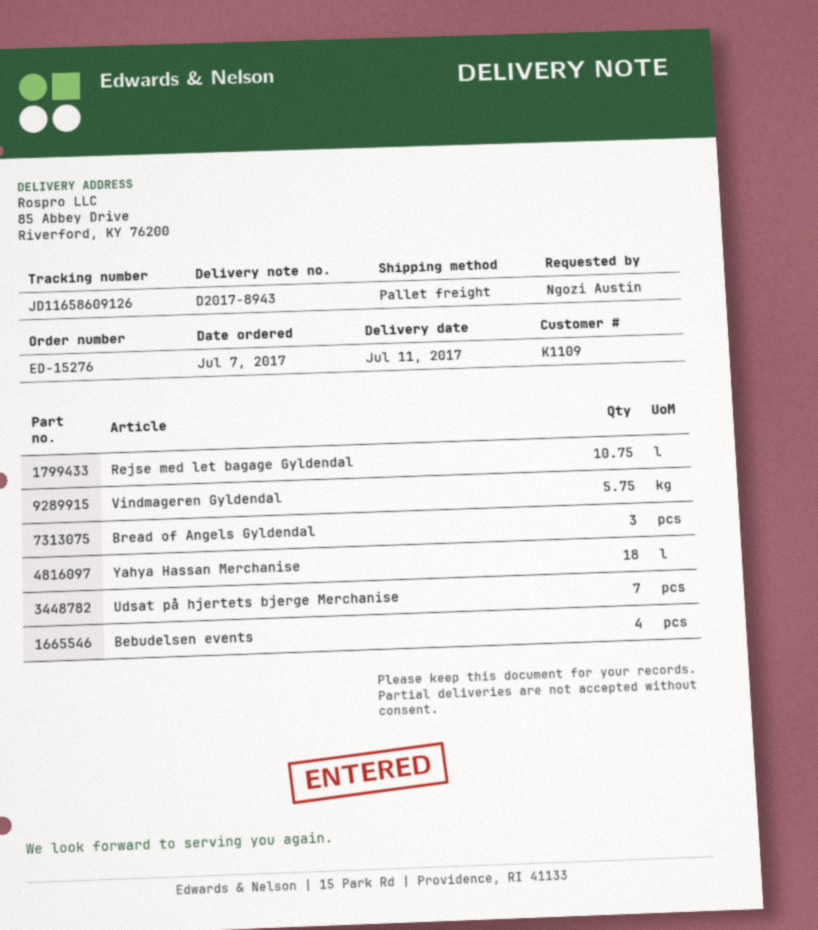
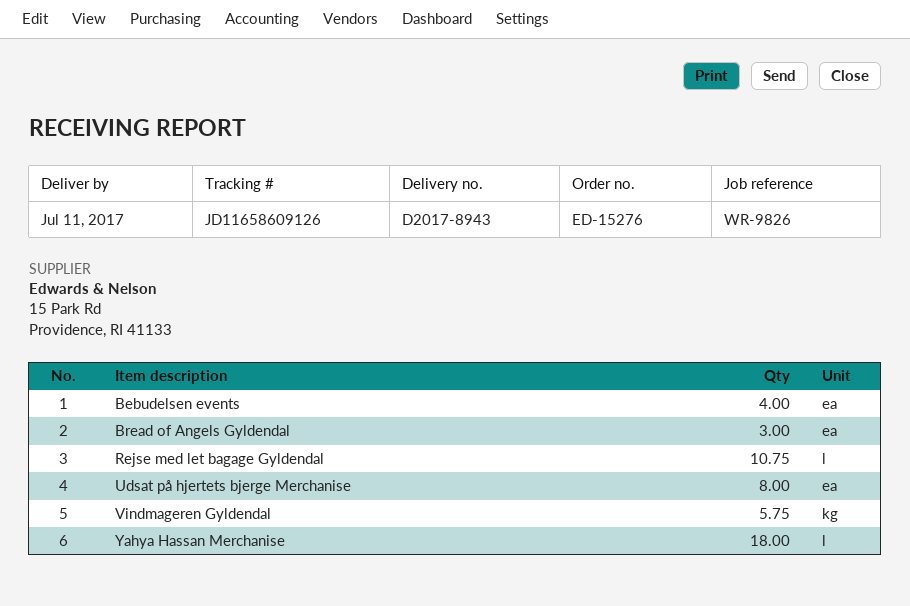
Udsat på hjertets bjerge Merchanise: 7 -> 8

